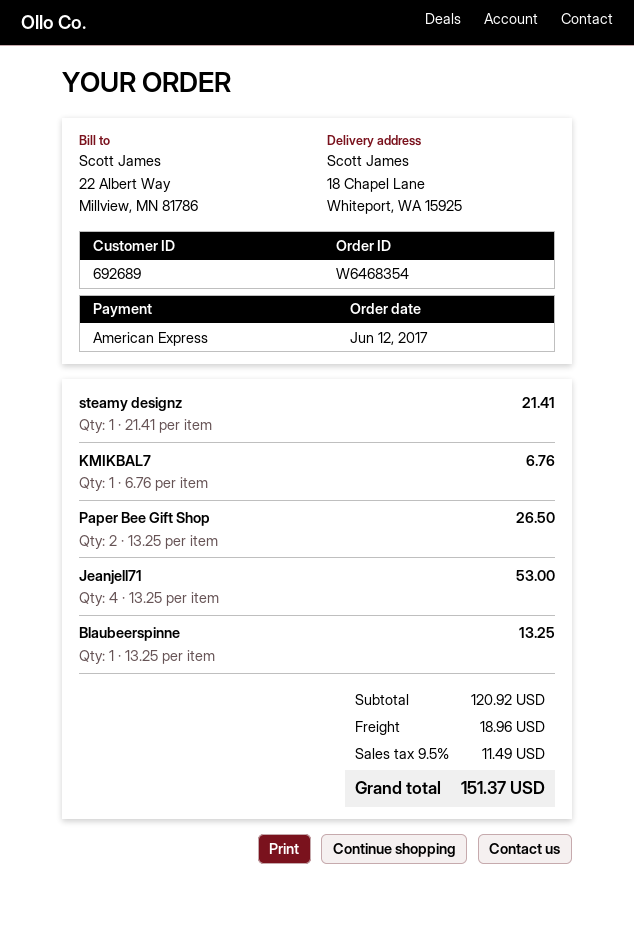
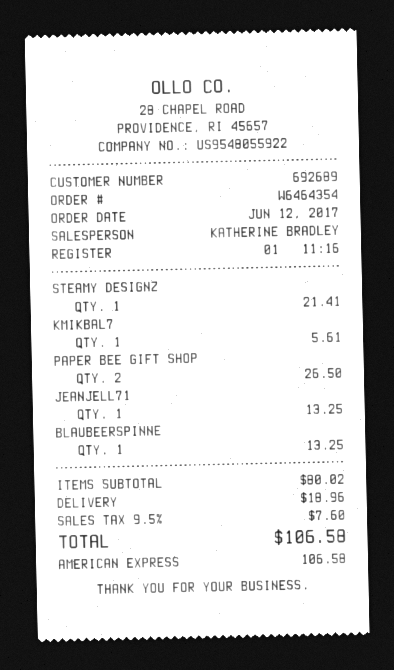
order number: W6468354 -> W6464354
KMIKBAL7: 1 for 6.76 -> 1 for 5.61
Jeanjell71: 4 for 53.00 -> 1 for 13.25
subtotal: 120.92 -> 80.02
tax: 9.5% = 11.49 -> 9.5% = 7.60
total: 151.37 -> 106.58

